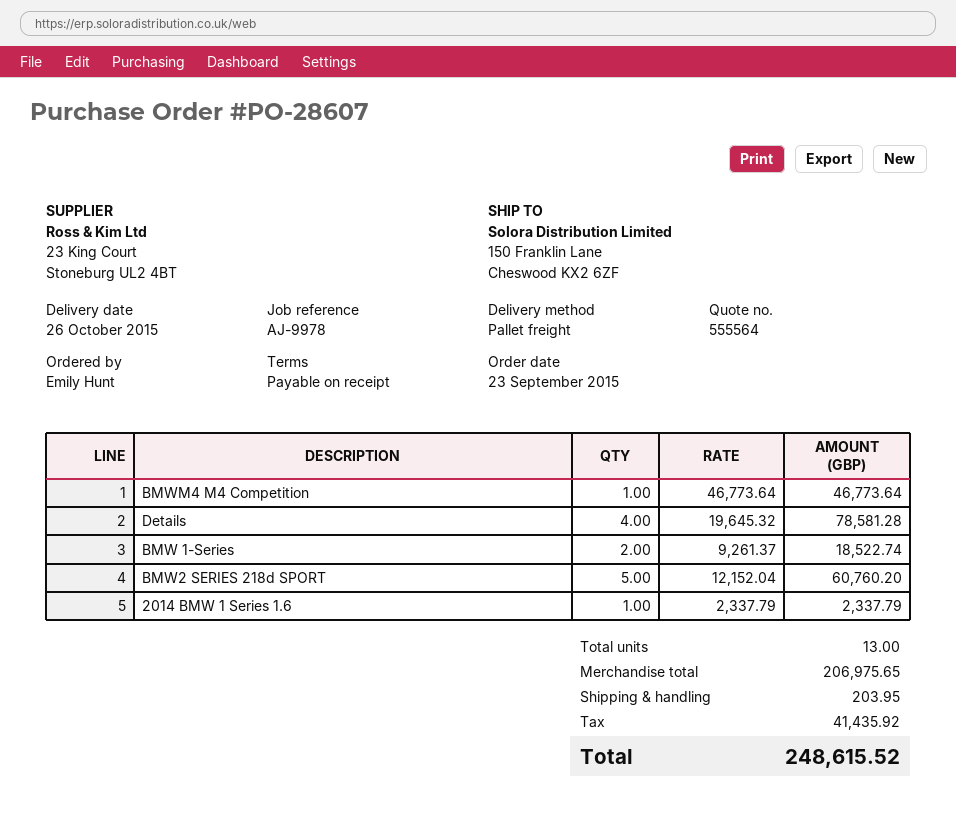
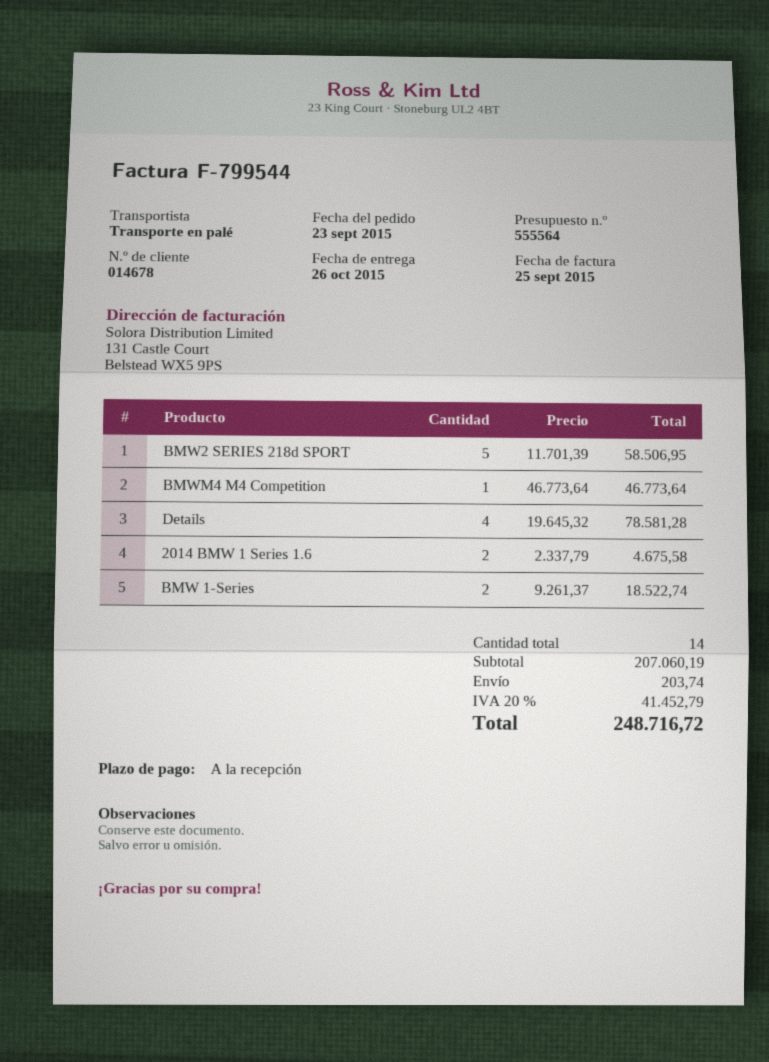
BMW2 SERIES 218d SPORT: 5 x 12152.04 = 60760.20 -> 5 x 11701.39 = 58506.95
2014 BMW 1 Series 1.6: 1 x 2337.79 = 2337.79 -> 2 x 2337.79 = 4675.58
total quantity: 13 -> 14
subtotal: 206975.65 -> 207060.19
shipping: 203.95 -> 203.74
tax: 41435.92 -> 41452.79
total: 248615.52 -> 248716.72

